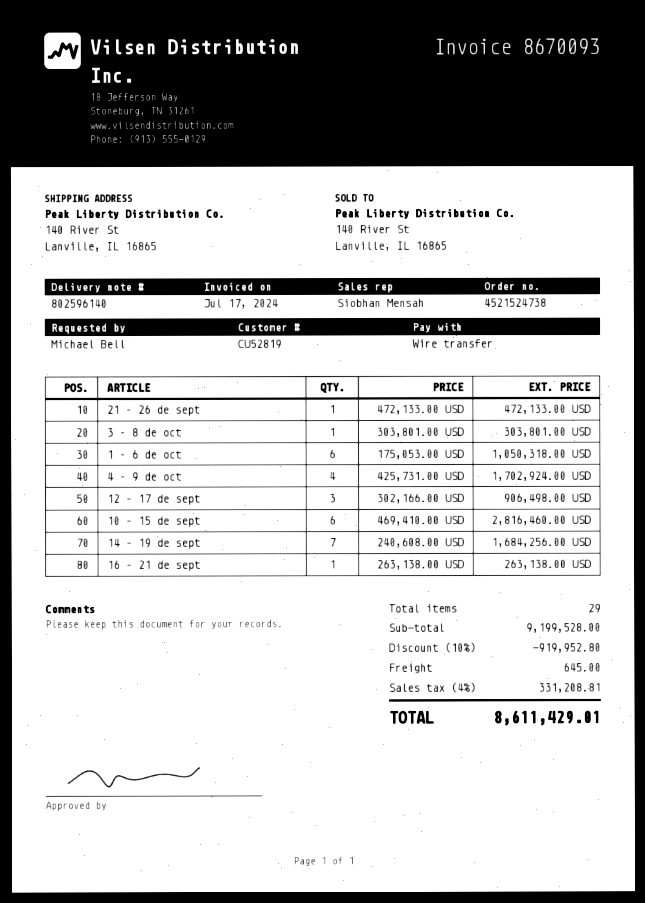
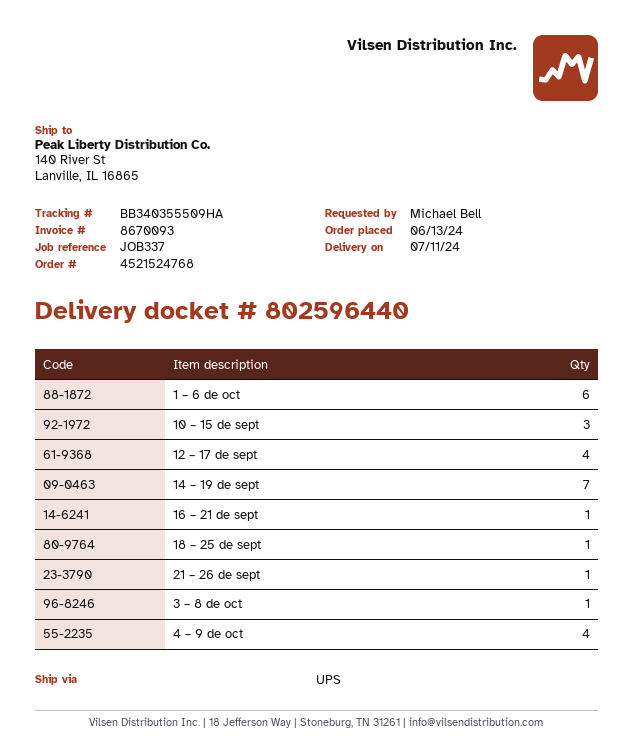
order number: 4521524738 -> 4521524768
delivery note number: 802596140 -> 802596440
12 – 17 de sept: 3 -> 4
10 – 15 de sept: 6 -> 3
18 – 25 de sept: none -> 1

